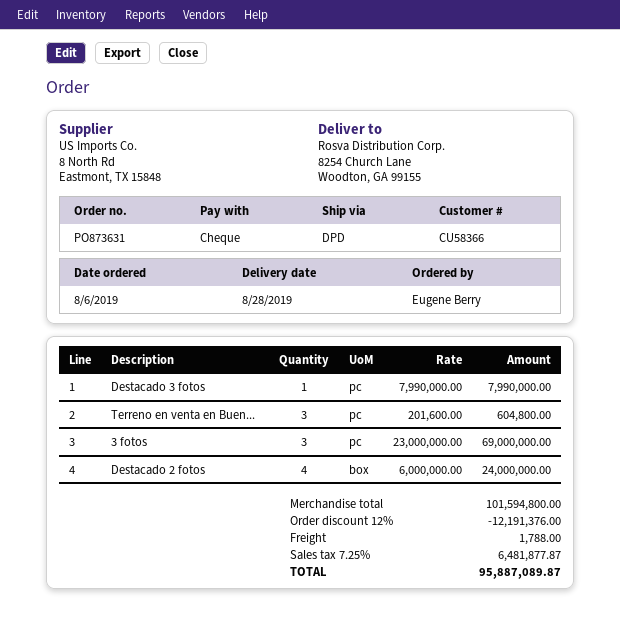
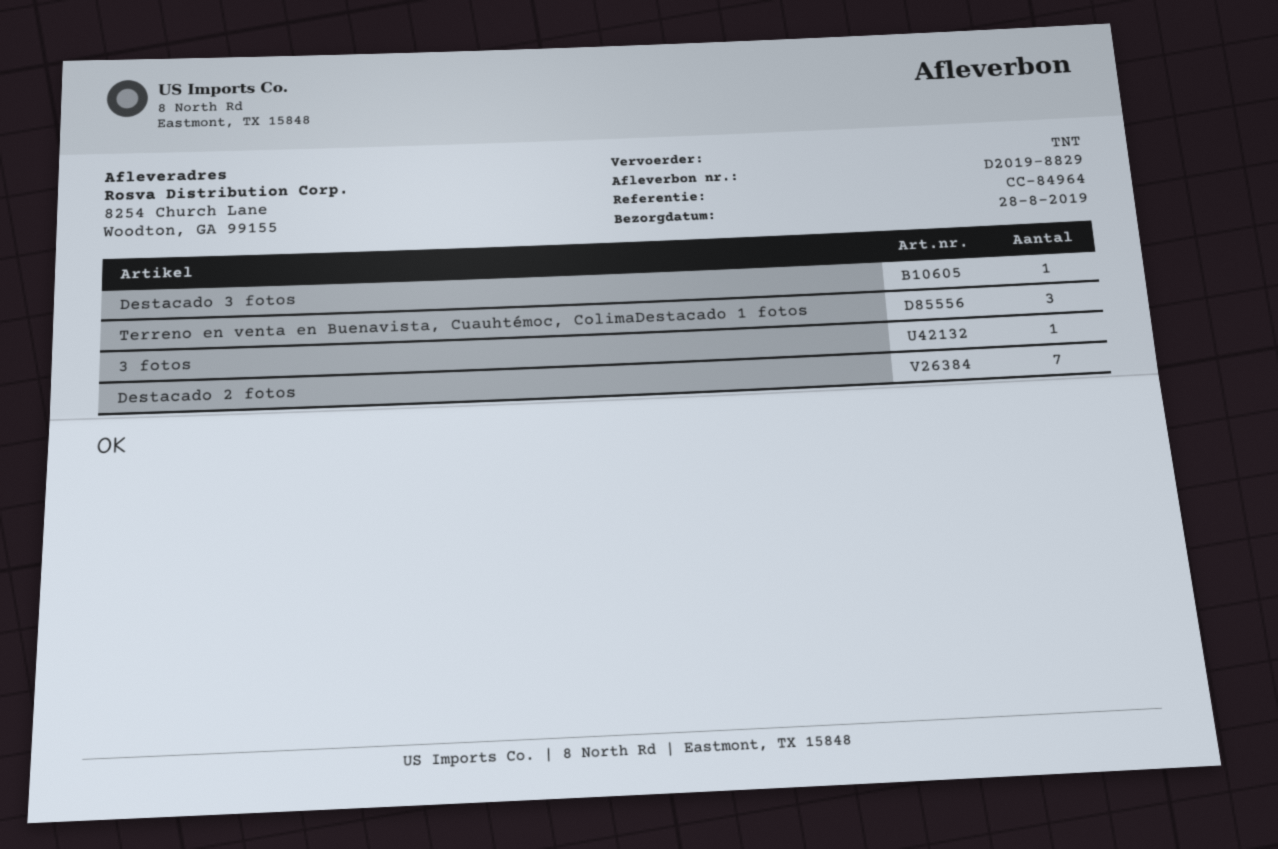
shipping method: DPD -> TNT
3 fotos: 3 -> 1
Destacado 2 fotos: 4 -> 7

